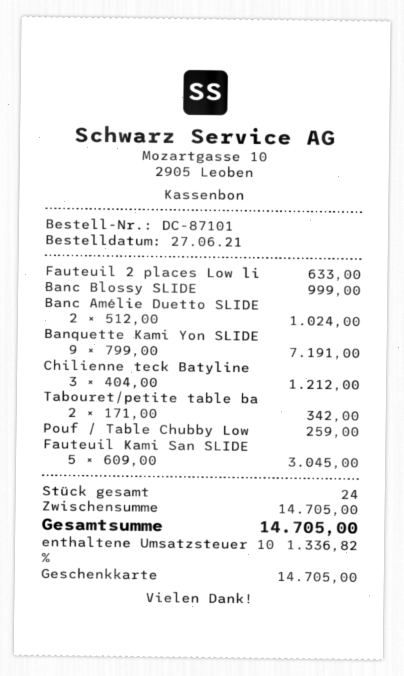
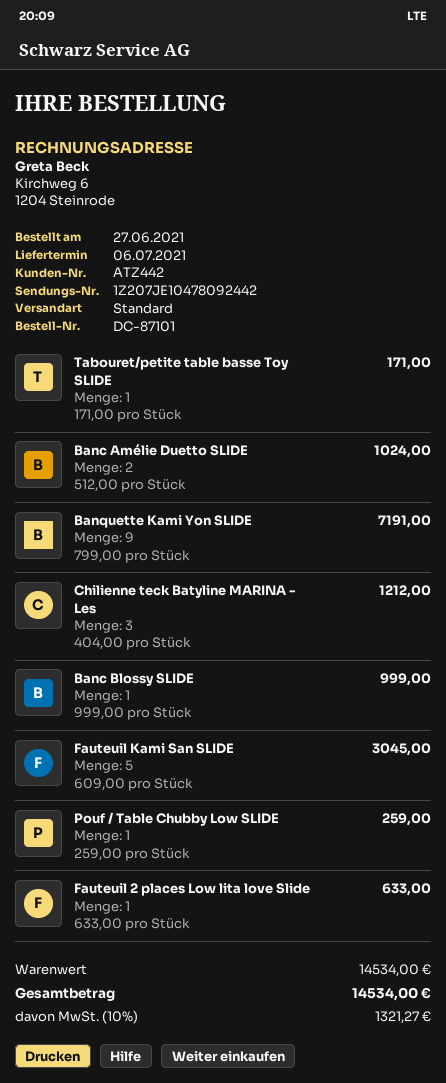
Tabouret/petite table ba: 2 x 171.00 = 342.00 -> 1 x 171.00 = 171.00
subtotal: 14705.00 -> 14534.00
tax: 10% = 1336.82 -> 10% = 1321.27
total: 14705.00 -> 14534.00

